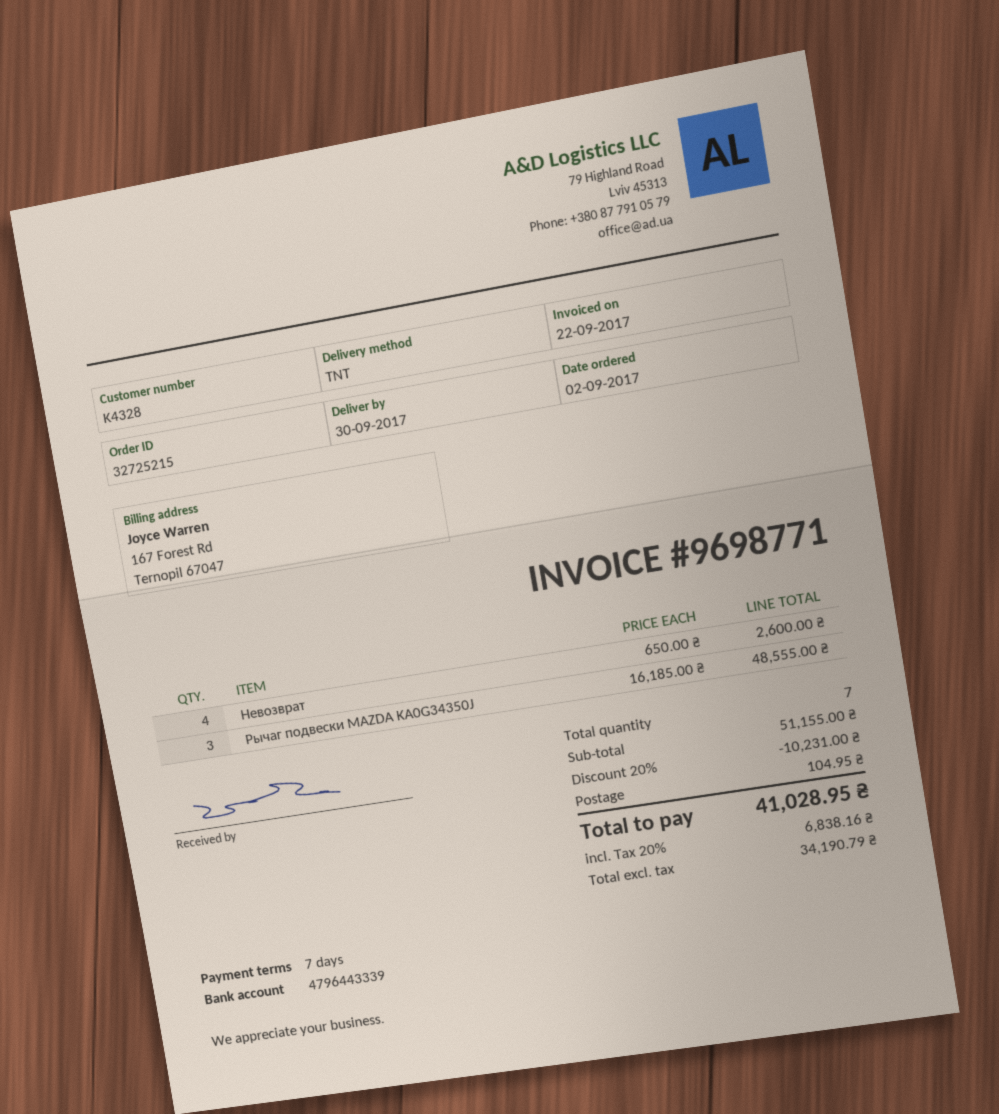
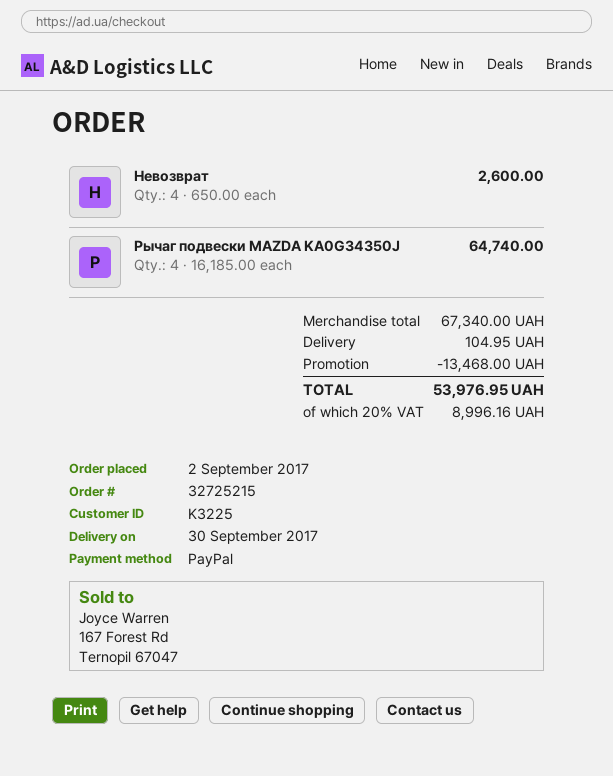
customer number: K4328 -> K3225
Рычаг подвески MAZDA KA0G34350J: 3 x 16185.00 = 48555.00 -> 4 x 16185.00 = 64740.00
subtotal: 51155.00 -> 67340.00
discount: 10231.00 -> 13468.00
tax: 20% = 6838.16 -> 20% = 8996.16
total: 41028.95 -> 53976.95

